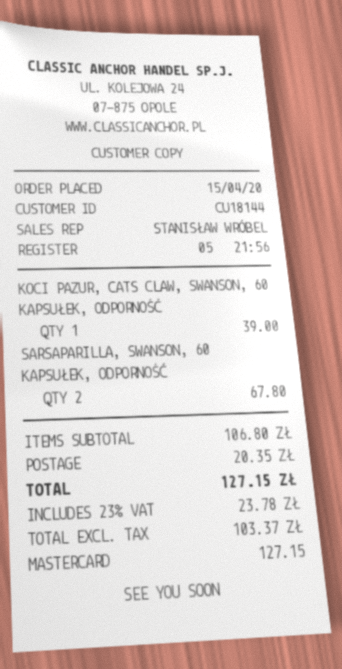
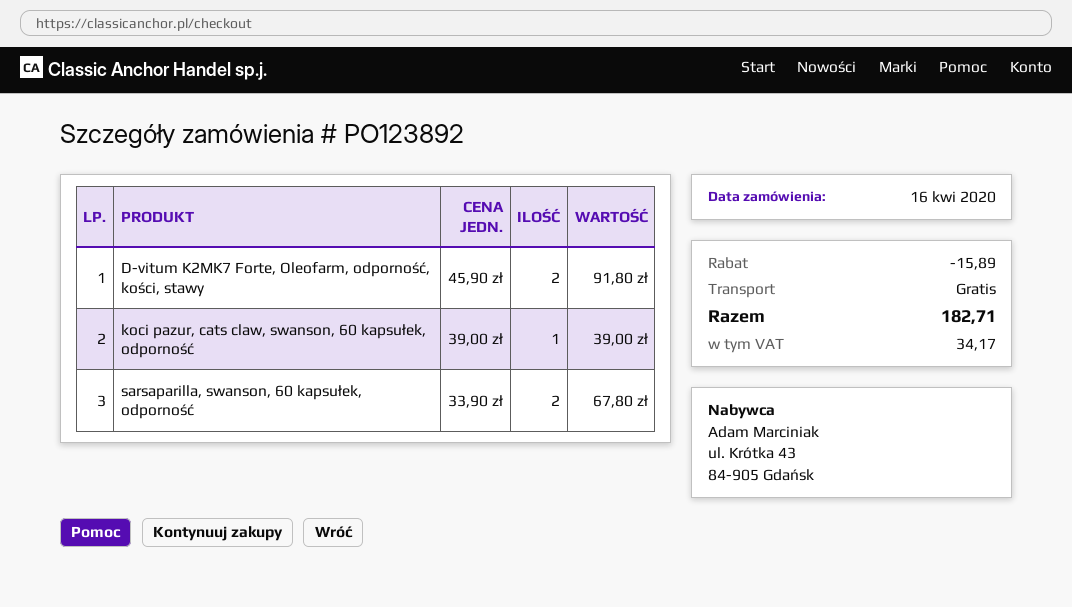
order date: 2020-04-15 -> 2020-04-16
D-vitum K2MK7 Forte, Oleofarm, odporność, kości, stawy: none -> 2 for 91.80
discount: none -> 15.89
shipping: 20.35 -> 0.00
tax: 23.78 -> 34.17
total: 127.15 -> 182.71

